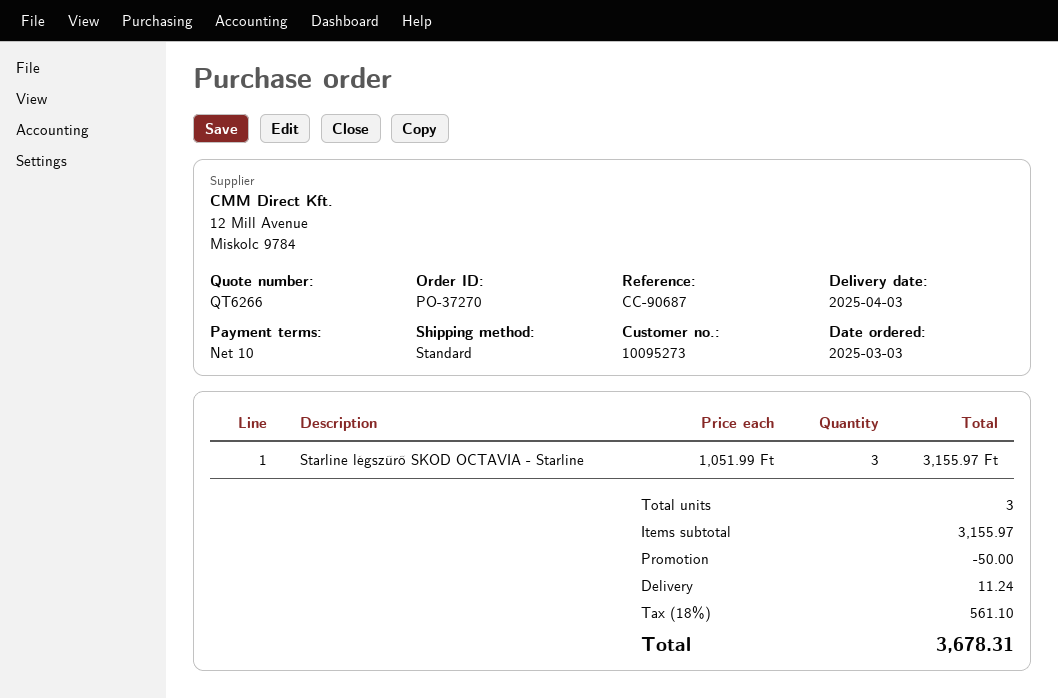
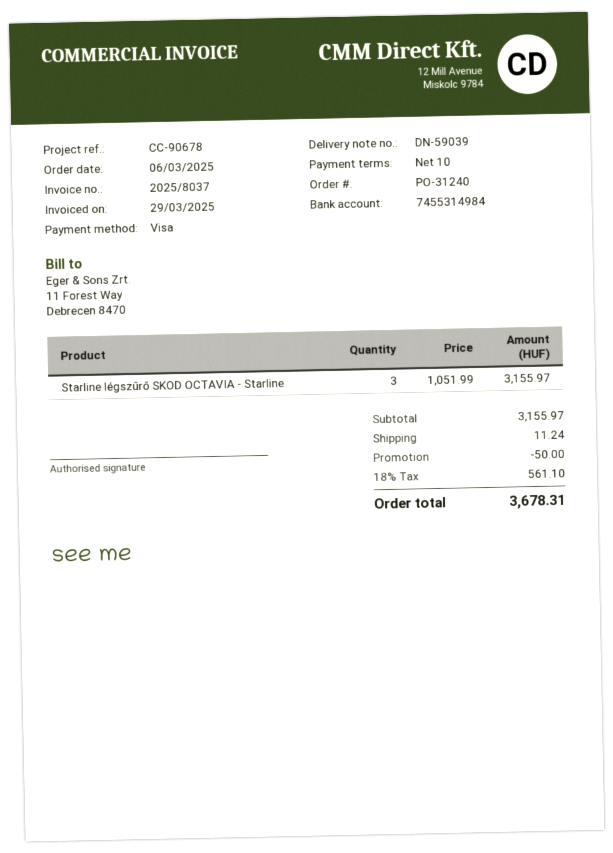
order number: PO-37270 -> PO-31240
order date: 2025-03-03 -> 2025-03-06
reference: CC-90687 -> CC-90678

